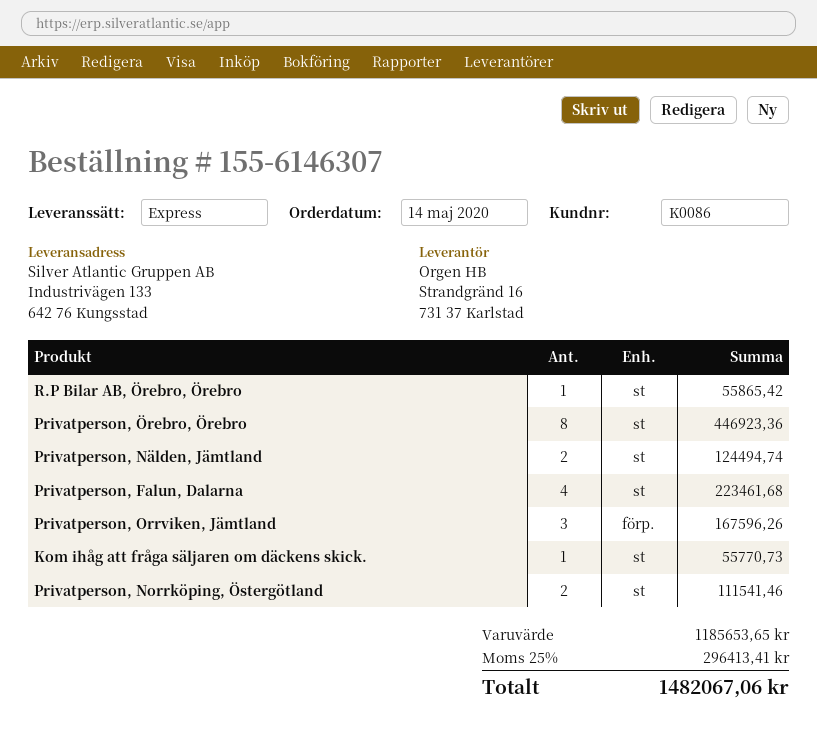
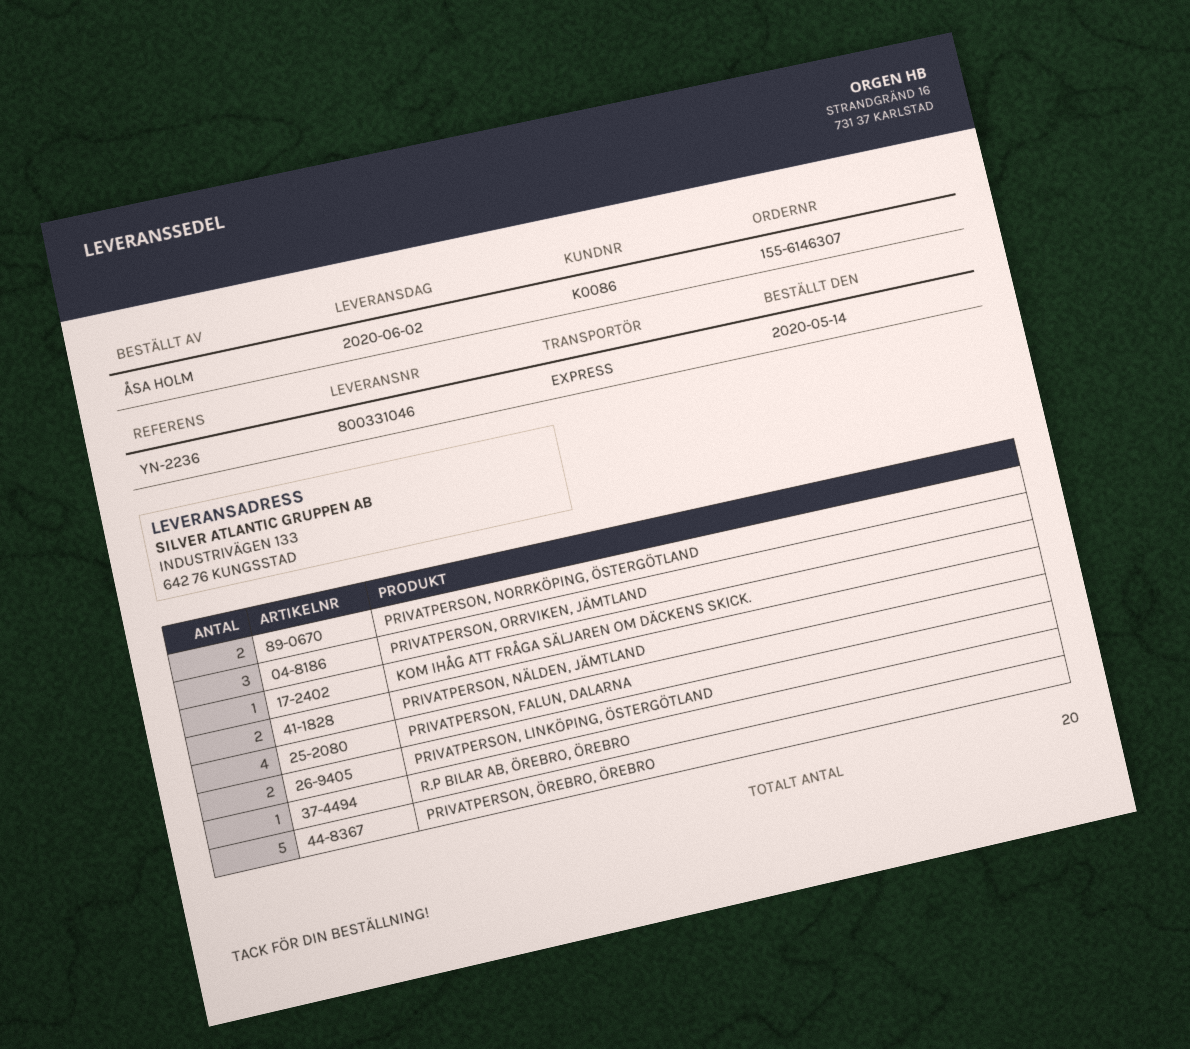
Privatperson, Örebro, Örebro: 8 -> 5
PRIVATPERSON, LINKÖPING, ÖSTERGÖTLAND: none -> 2

